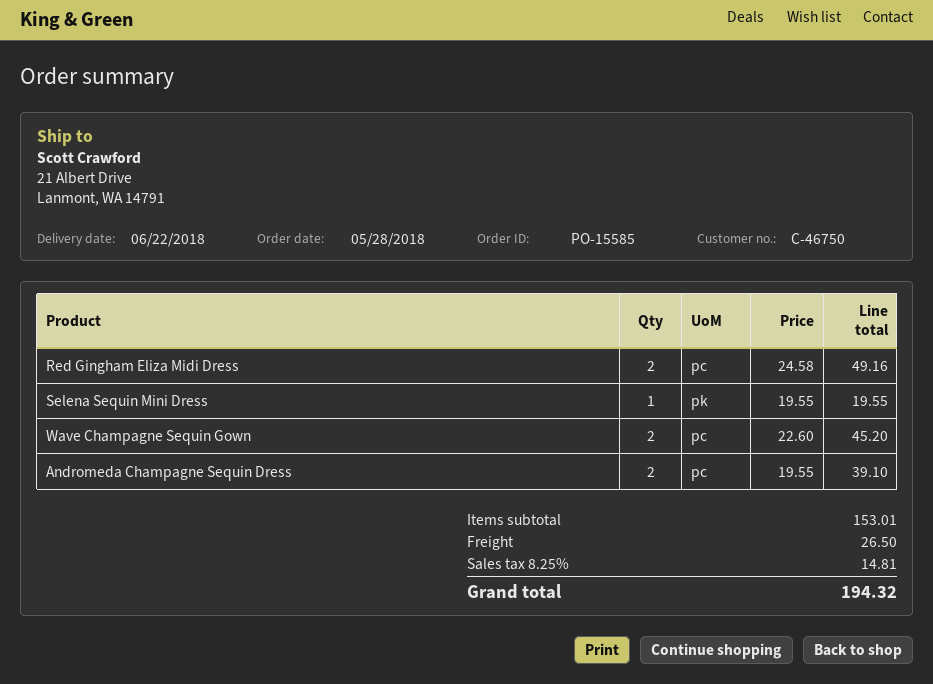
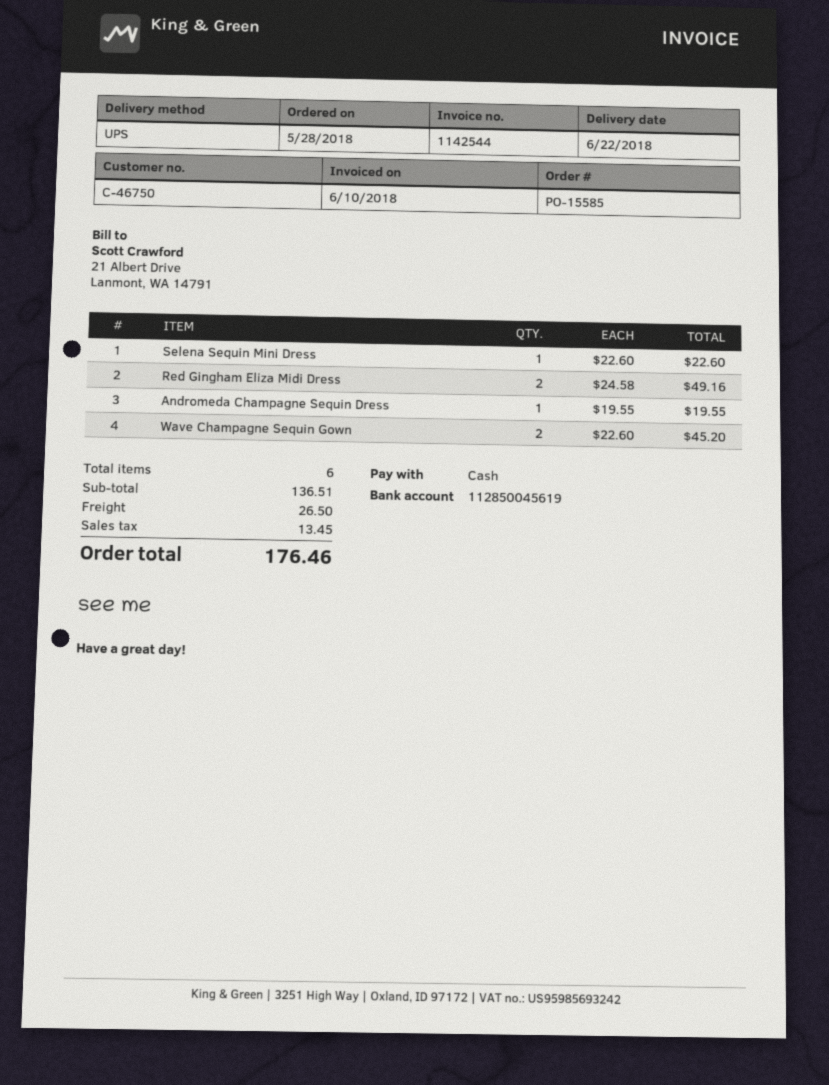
Selena Sequin Mini Dress: 1 x 19.55 = 19.55 -> 1 x 22.60 = 22.60
Andromeda Champagne Sequin Dress: 2 x 19.55 = 39.10 -> 1 x 19.55 = 19.55
subtotal: 153.01 -> 136.51
tax: 14.81 -> 13.45
total: 194.32 -> 176.46

